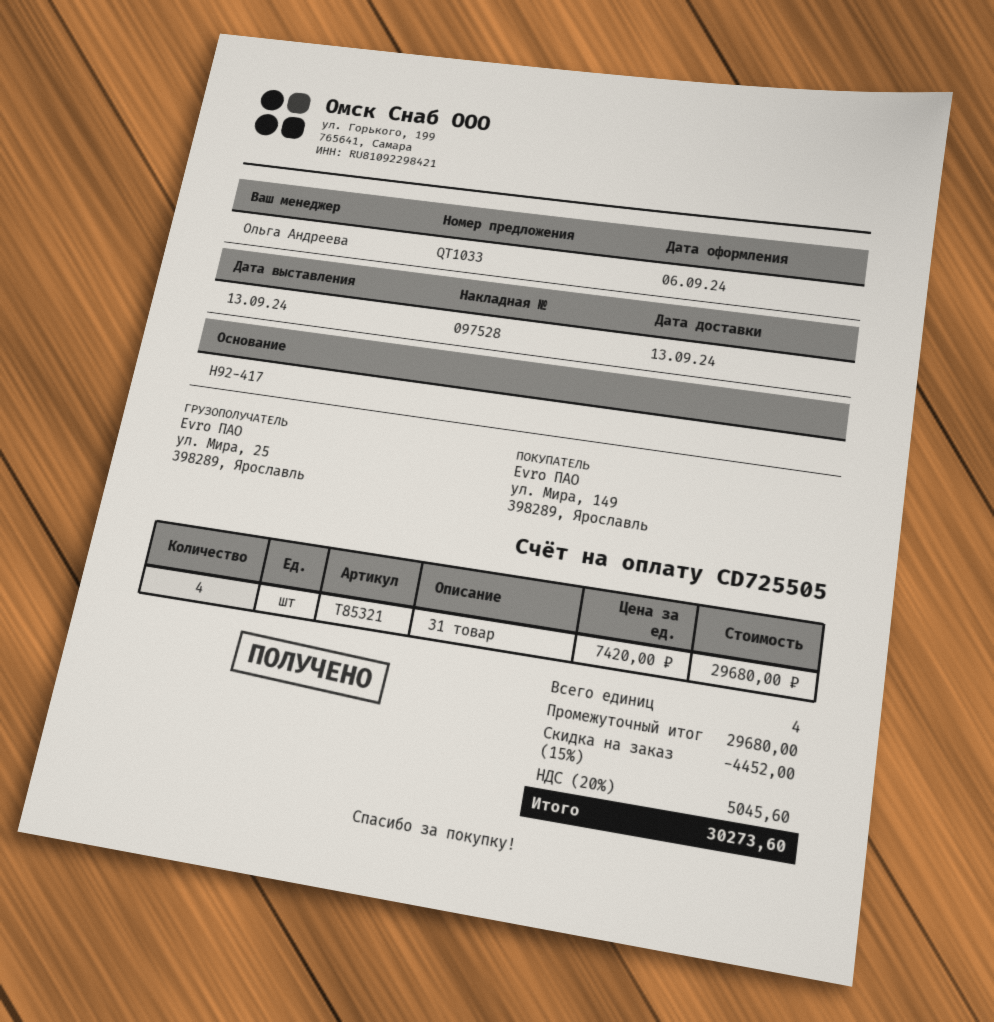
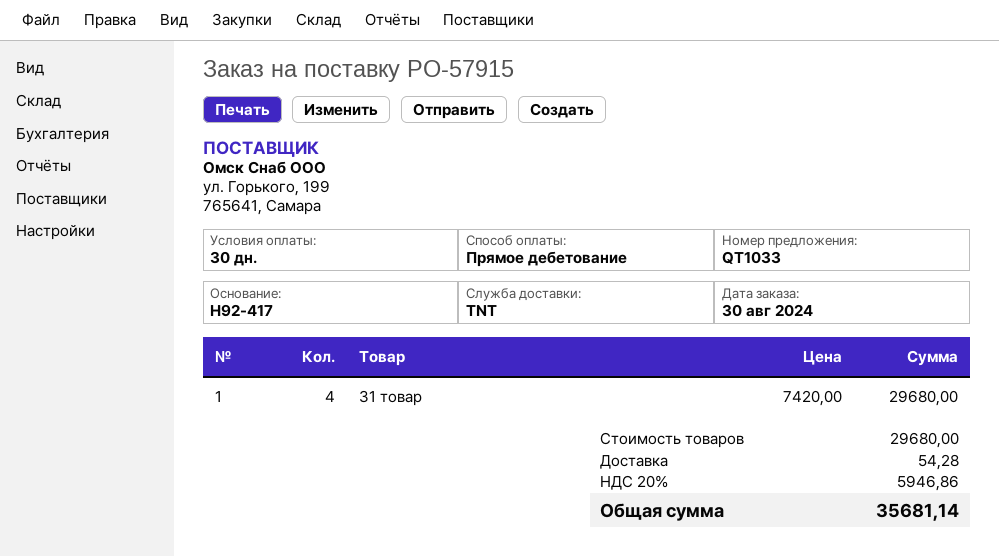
order date: 2024-09-06 -> 2024-08-30
discount: 15% = 4452.00 -> none
shipping: none -> 54.28
tax: 20% = 5045.60 -> 20% = 5946.86
total: 30273.60 -> 35681.14

